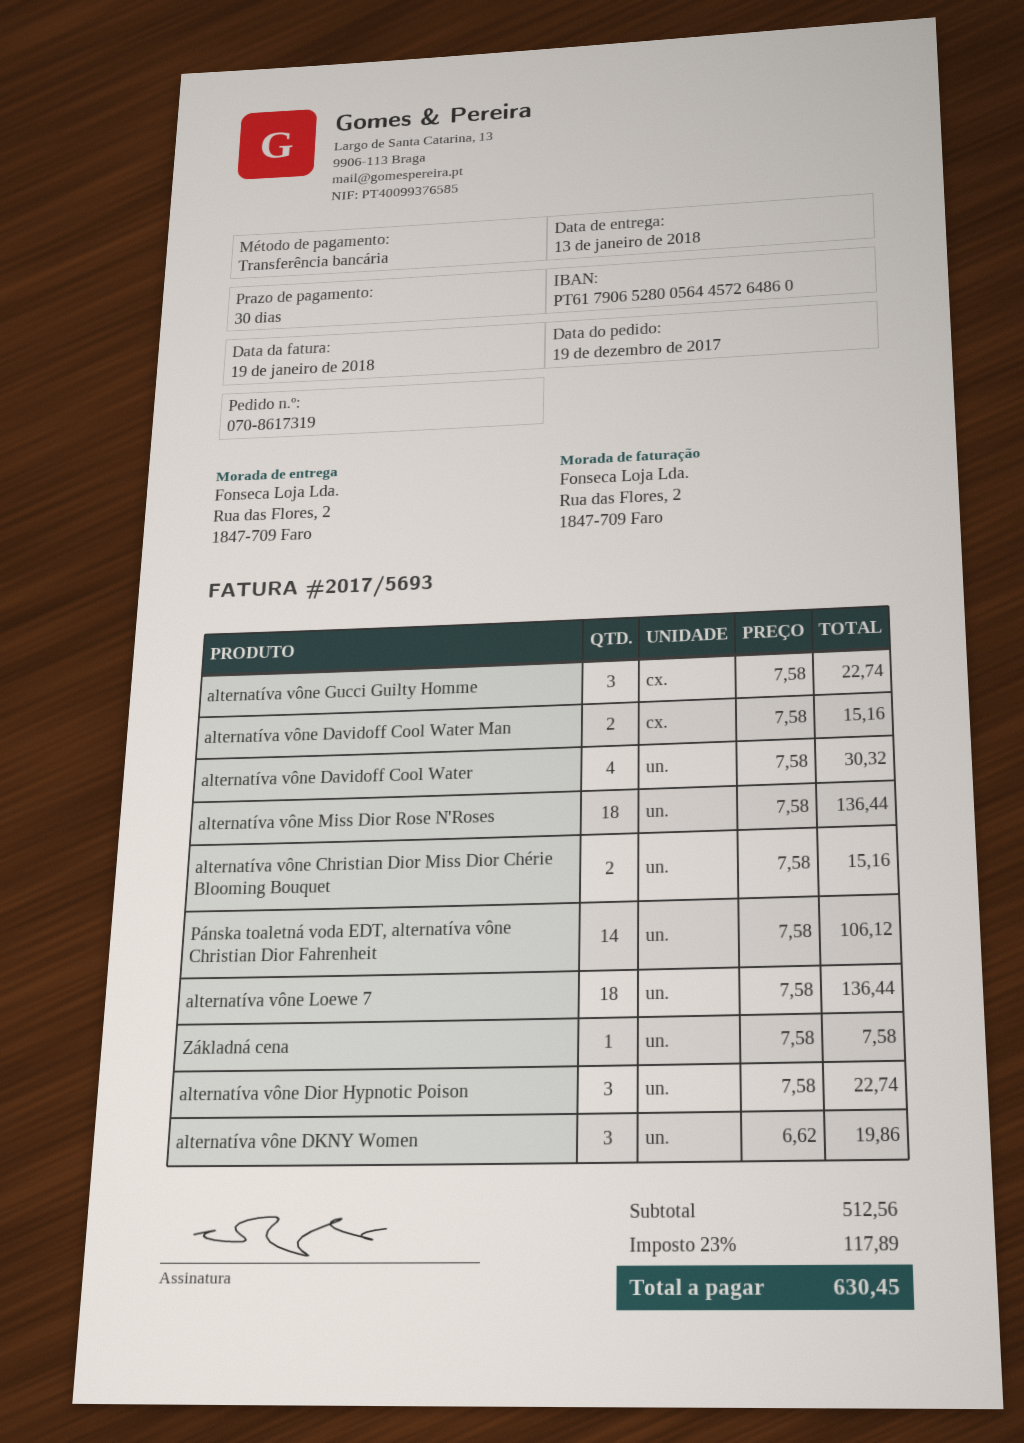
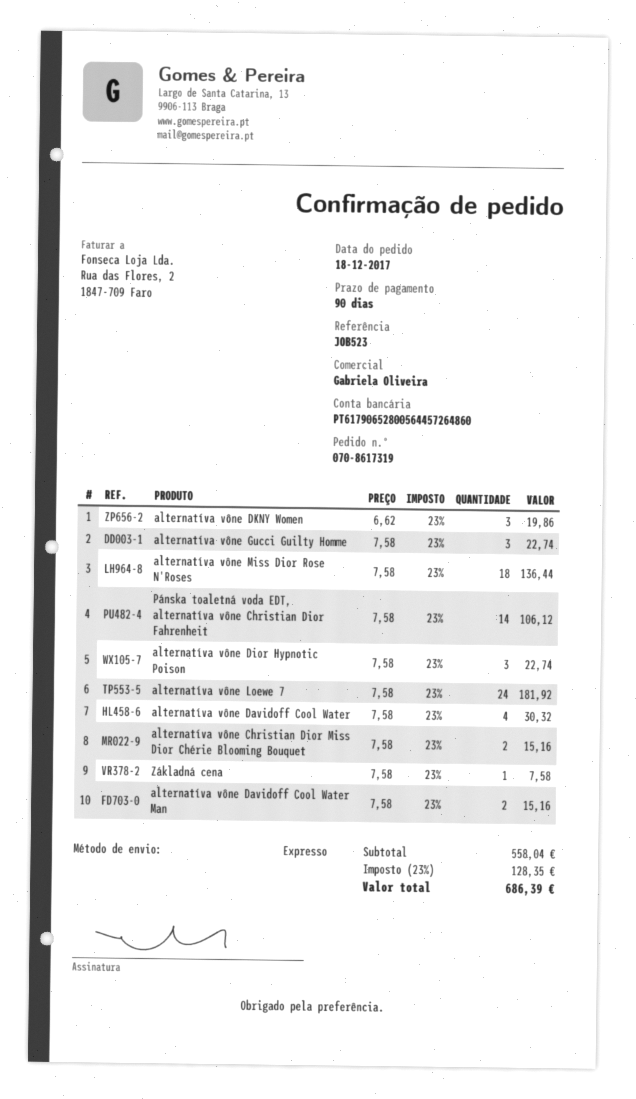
order date: 2017-12-19 -> 2017-12-18
payment terms: 30 days -> 90 days
alternatíva vône Loewe 7: 18 x 7.58 = 136.44 -> 24 x 7.58 = 181.92
subtotal: 512.56 -> 558.04
tax: 23% = 117.89 -> 23% = 128.35
total: 630.45 -> 686.39

